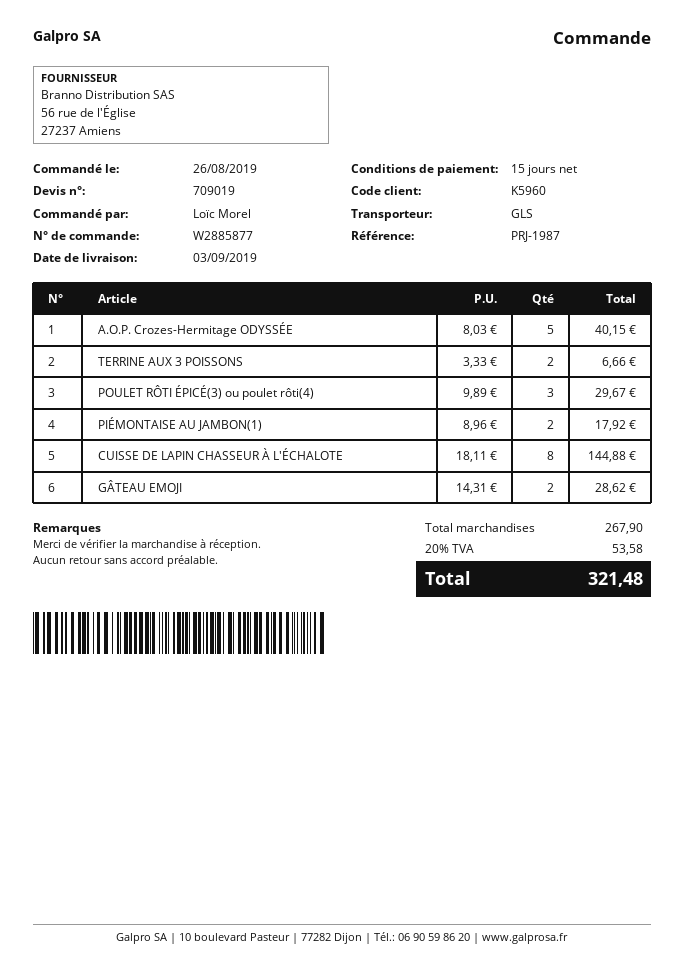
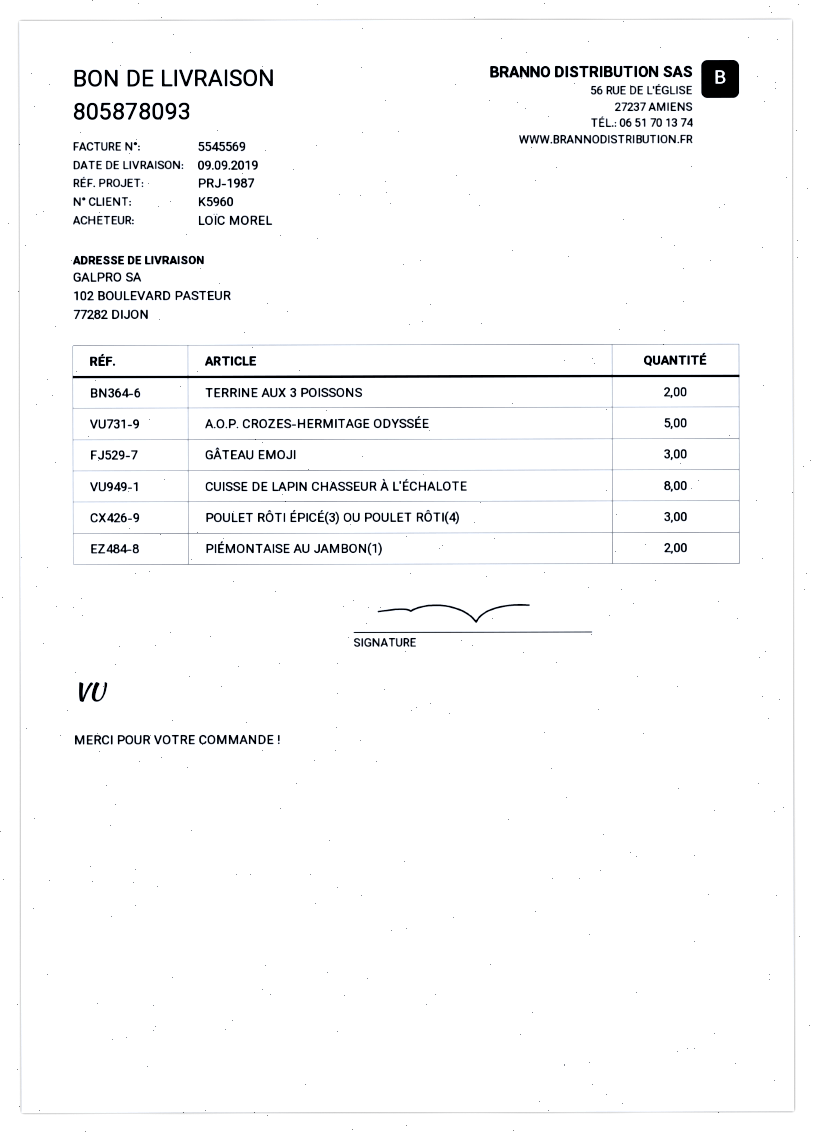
delivery date: 2019-09-03 -> 2019-09-09
GÂTEAU EMOJI: 2 -> 3

